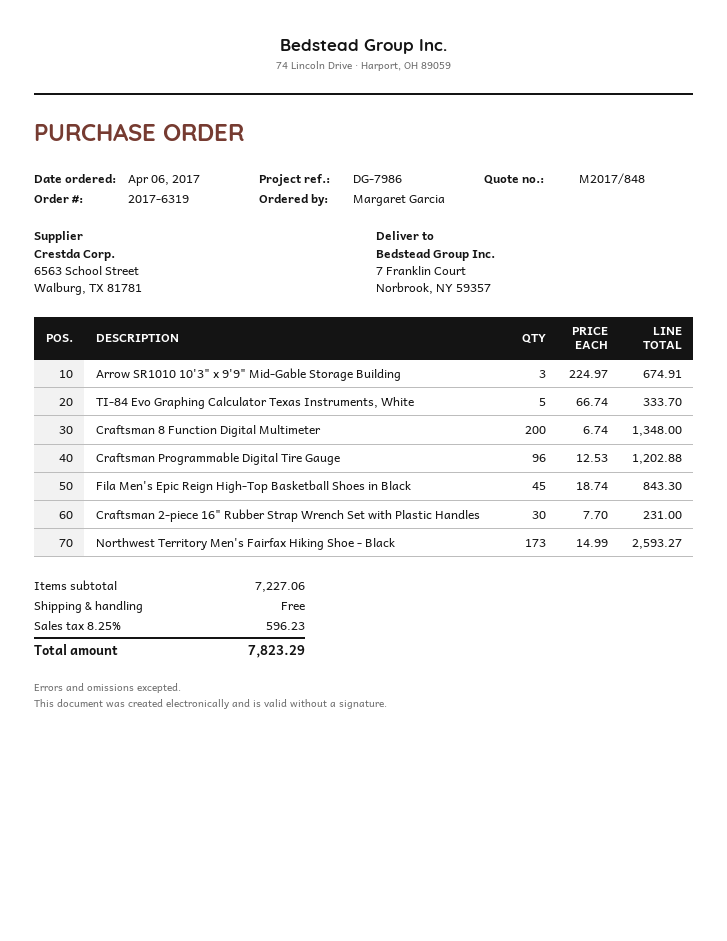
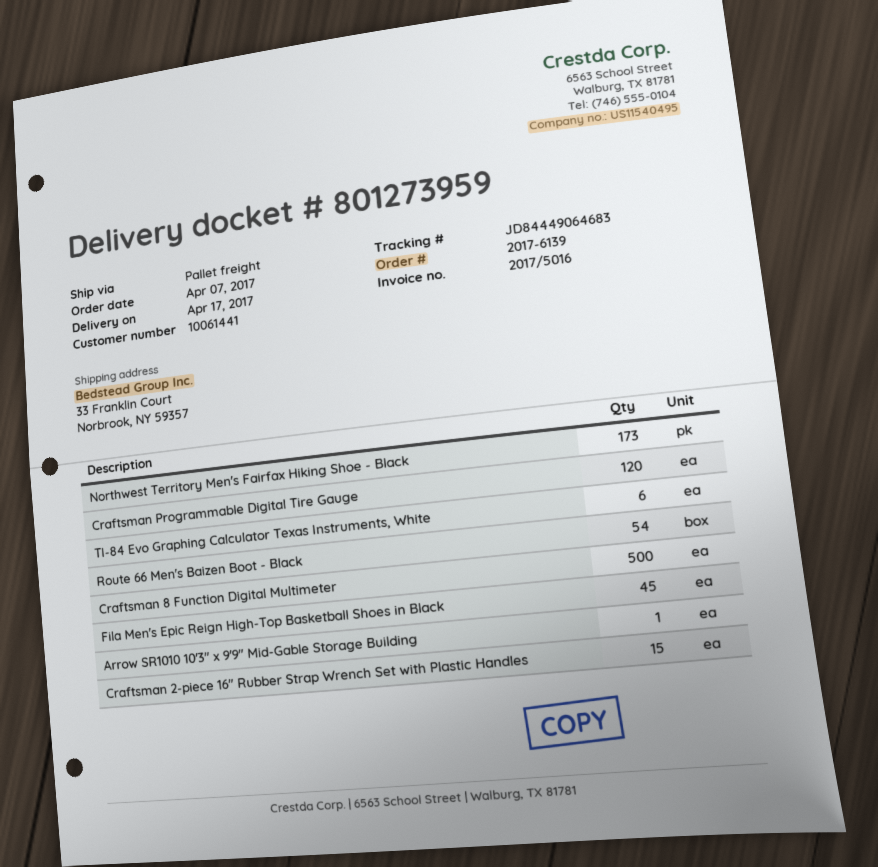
order number: 2017-6319 -> 2017-6139
order date: 2017-04-06 -> 2017-04-07
ship to: 7 Franklin Court, Norbrook, NY 59357 -> 33 Franklin Court, Norbrook, NY 59357
Arrow SR1010 10'3" x 9'9" Mid-Gable Storage Building: 3 -> 1
TI-84 Evo Graphing Calculator Texas Instruments, White: 5 -> 6
Craftsman 8 Function Digital Multimeter: 200 -> 500
Craftsman Programmable Digital Tire Gauge: 96 -> 120
Craftsman 2-piece 16" Rubber Strap Wrench Set with Plastic Handles: 30 -> 15
Route 66 Men's Baizen Boot - Black: none -> 54

